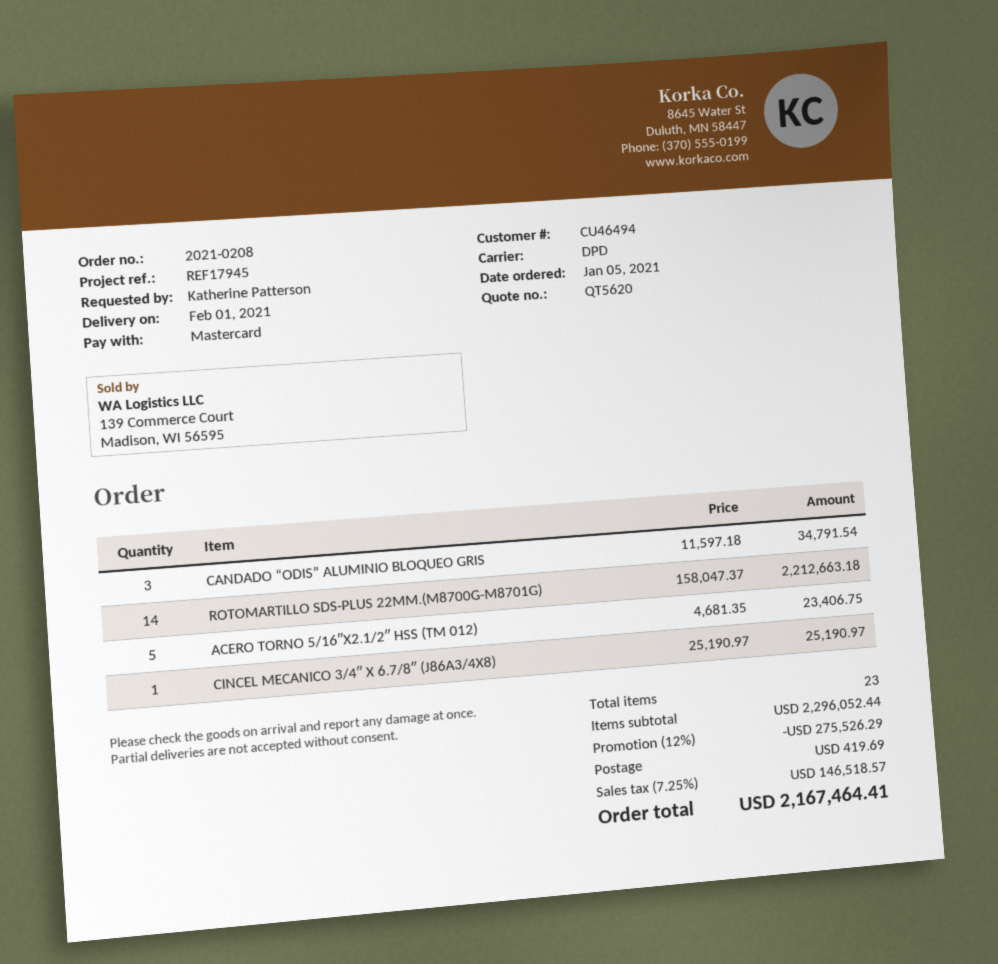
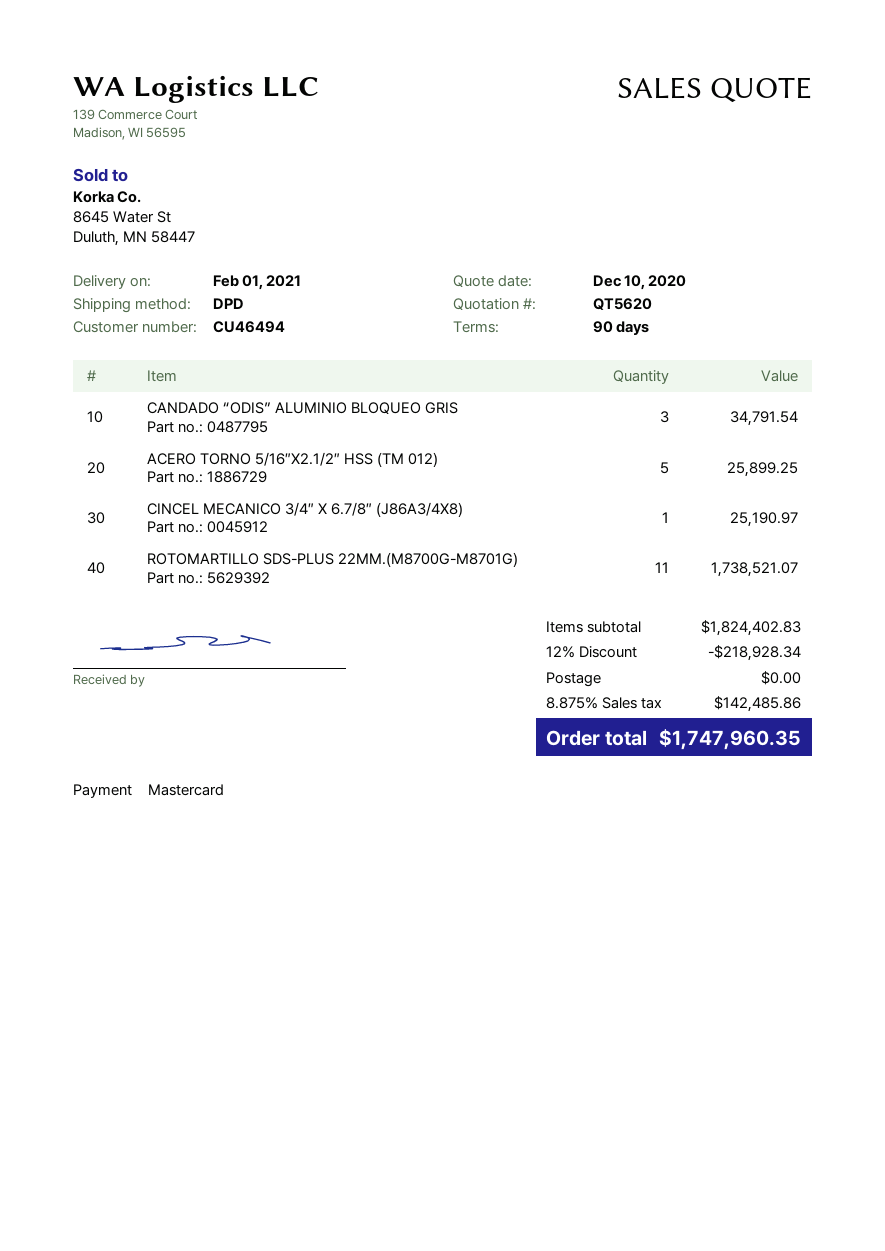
ROTOMARTILLO SDS-PLUS 22MM.(M8700G-M8701G): 14 for 2212663.18 -> 11 for 1738521.07
ACERO TORNO 5/16″X2.1/2″ HSS (TM 012): 5 for 23406.75 -> 5 for 25899.25
subtotal: 2296052.44 -> 1824402.83
discount: 12% = 275526.29 -> 12% = 218928.34
shipping: 419.69 -> 0.00
tax: 7.25% = 146518.57 -> 8.875% = 142485.86
total: 2167464.41 -> 1747960.35

